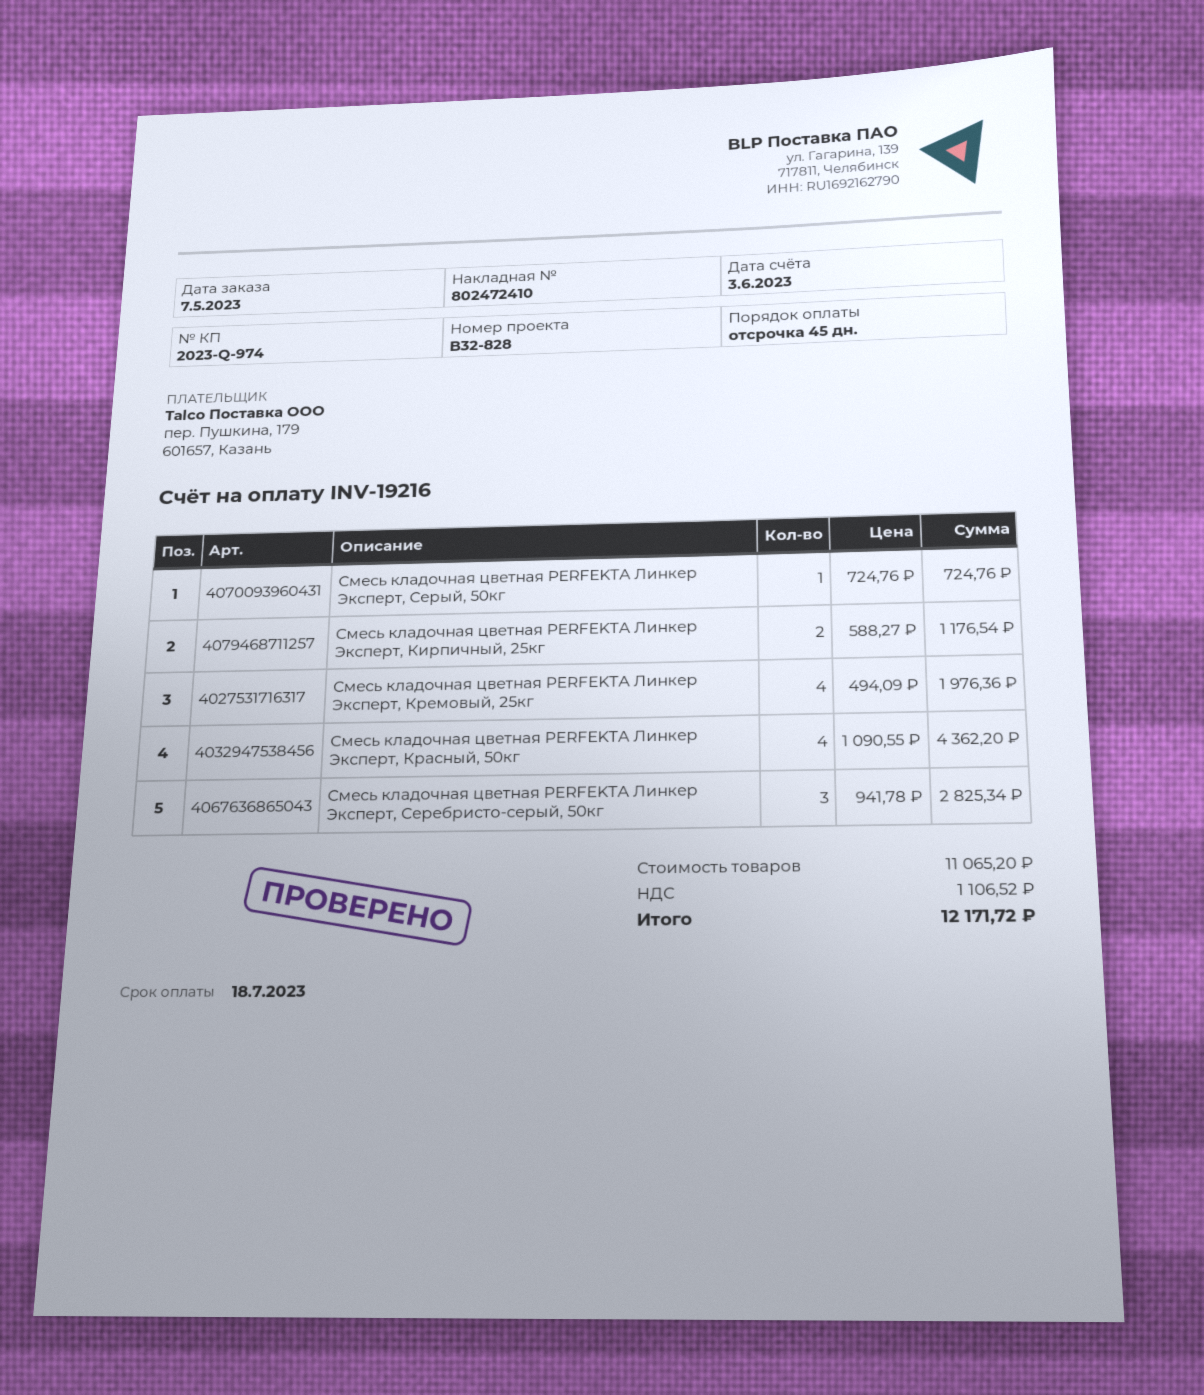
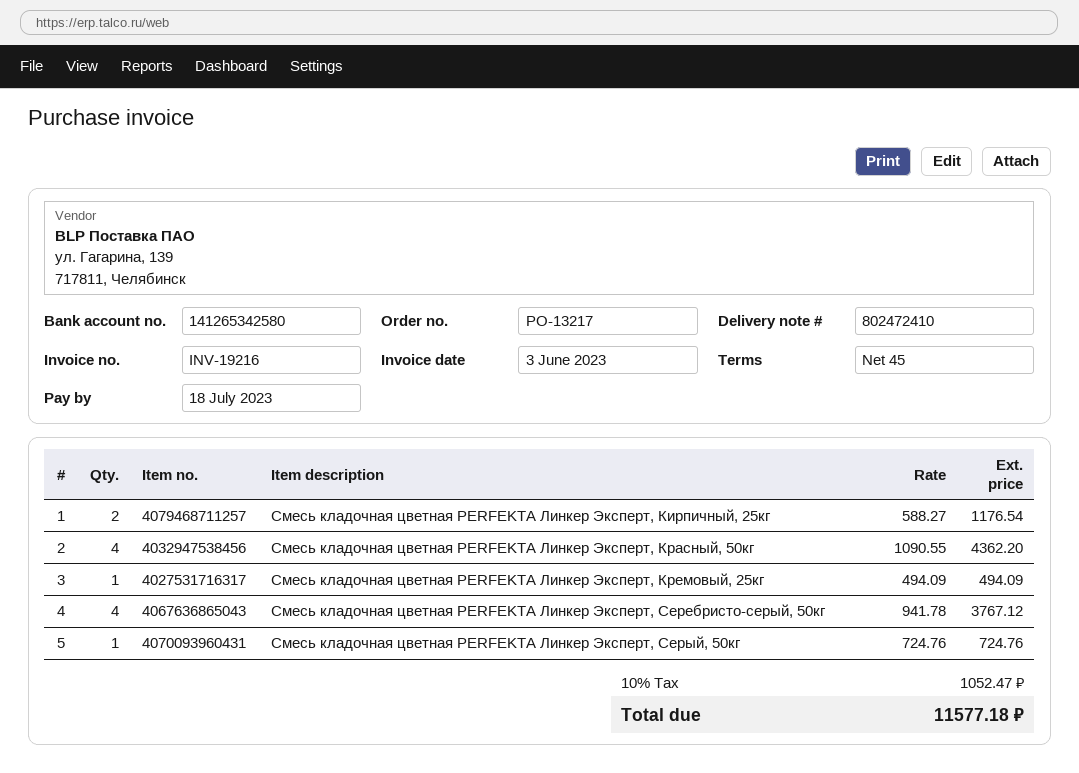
Смесь кладочная цветная PERFEKTA Линкер Эксперт, Кремовый, 25кг: 4 x 494.09 = 1976.36 -> 1 x 494.09 = 494.09
Смесь кладочная цветная PERFEKTA Линкер Эксперт, Серебристо-серый, 50кг: 3 x 941.78 = 2825.34 -> 4 x 941.78 = 3767.12
tax: 1106.52 -> 1052.47
total: 12171.72 -> 11577.18

